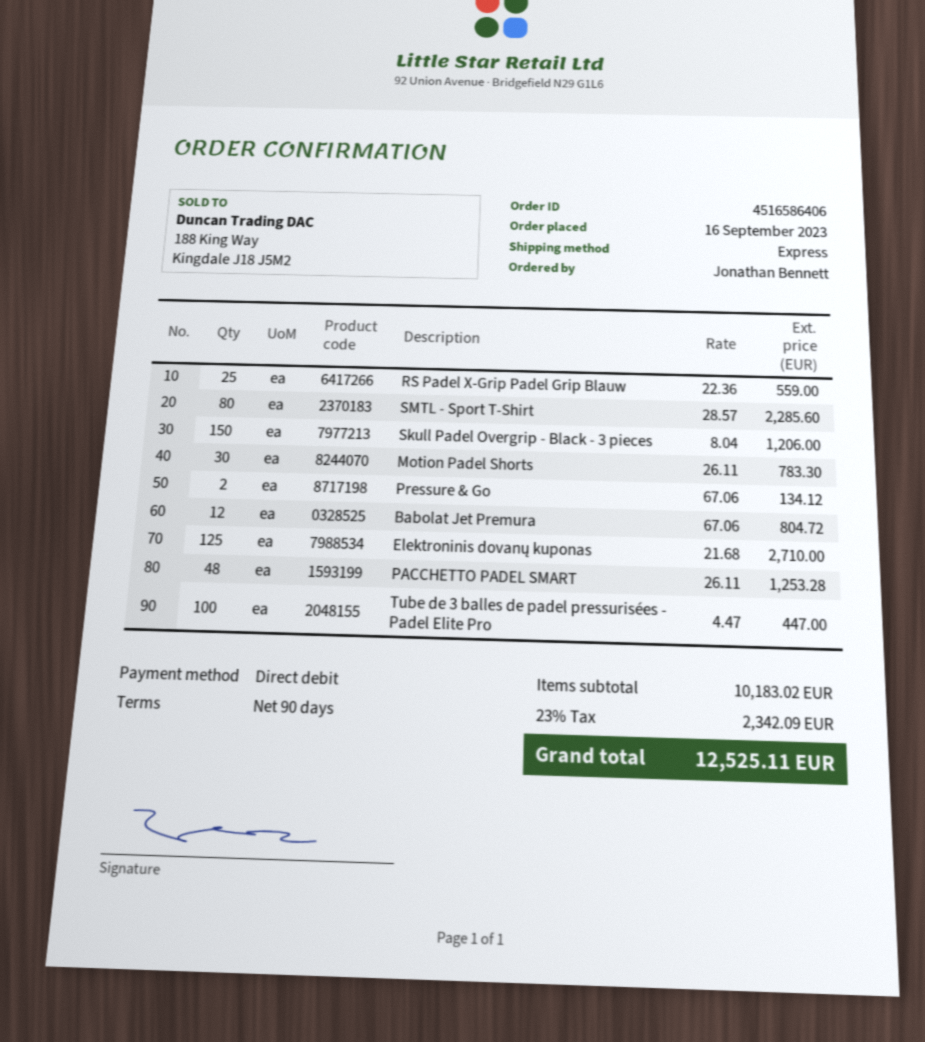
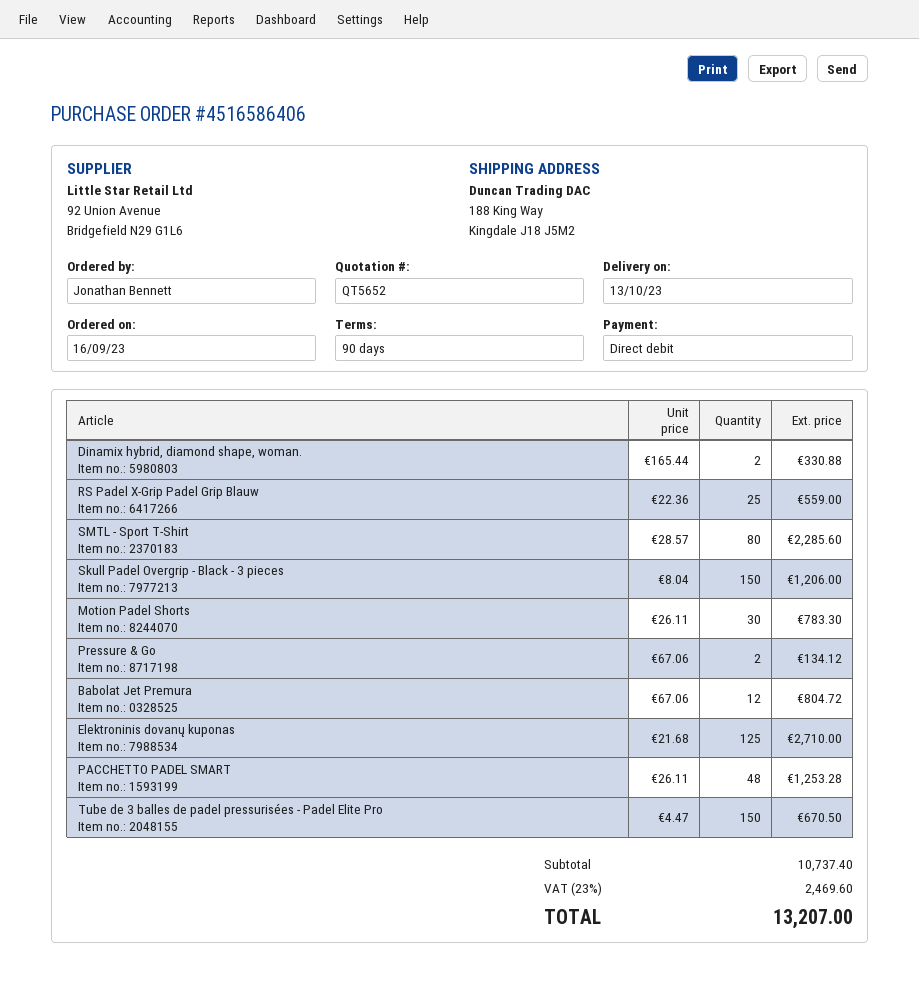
Tube de 3 balles de padel pressurisées - Padel Elite Pro: 100 x 4.47 = 447.00 -> 150 x 4.47 = 670.50
Dinamix hybrid, diamond shape, woman.: none -> 2 x 165.44 = 330.88
subtotal: 10183.02 -> 10737.40
tax: 23% = 2342.09 -> 23% = 2469.60
total: 12525.11 -> 13207.00

